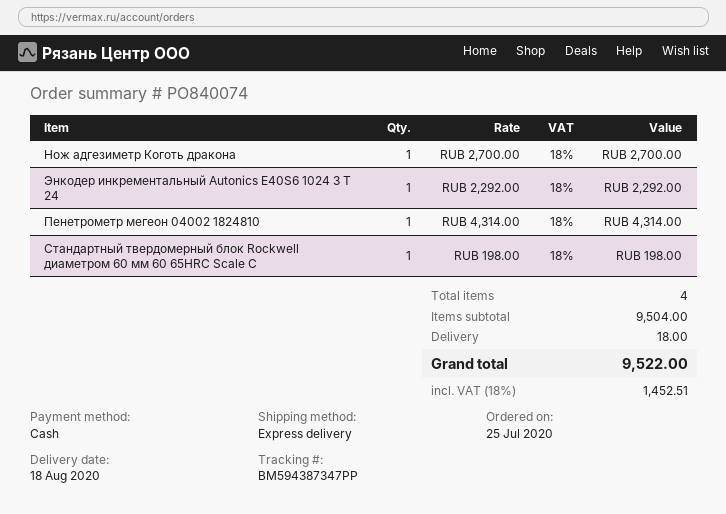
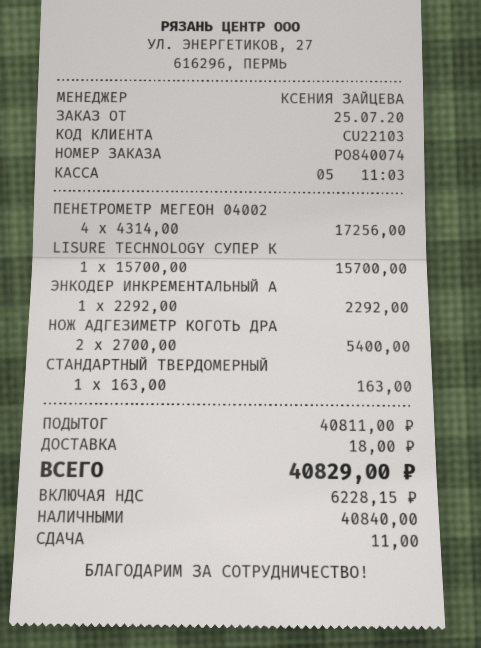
Нож адгезиметр Коготь дракона: 1 x 2700.00 = 2700.00 -> 2 x 2700.00 = 5400.00
Пенетрометр мегеон 04002 1824810: 1 x 4314.00 = 4314.00 -> 4 x 4314.00 = 17256.00
Стандартный твердомерный блок Rockwell диаметром 60 мм 60 65HRC Scale C: 1 x 198.00 = 198.00 -> 1 x 163.00 = 163.00
LISURE TECHNOLOGY СУПЕР К: none -> 1 x 15700.00 = 15700.00
subtotal: 9504.00 -> 40811.00
tax: 1452.51 -> 6228.15
total: 9522.00 -> 40829.00

